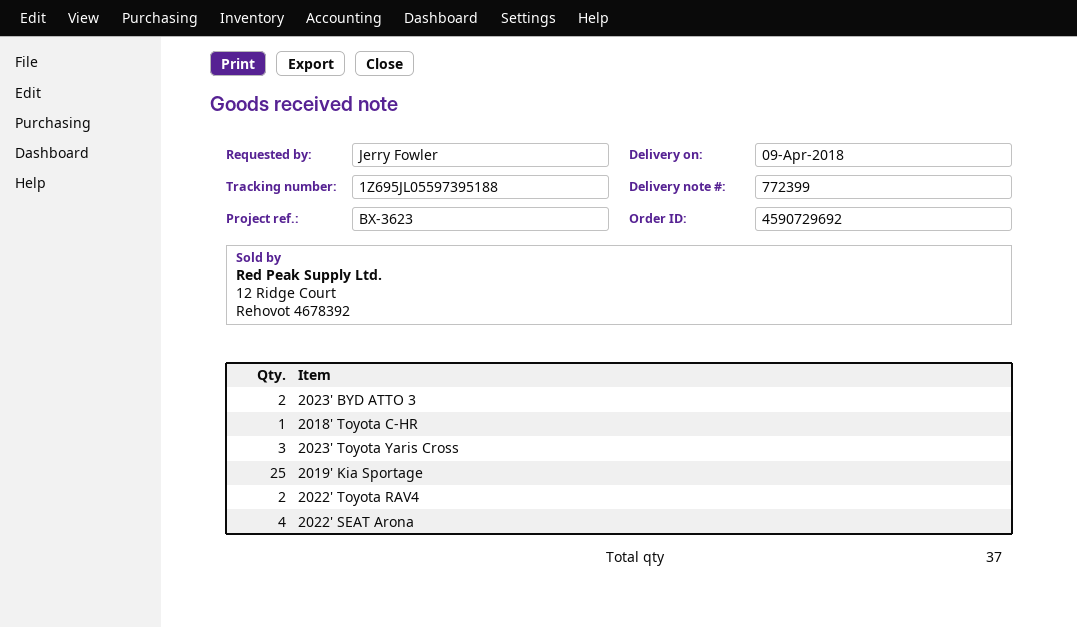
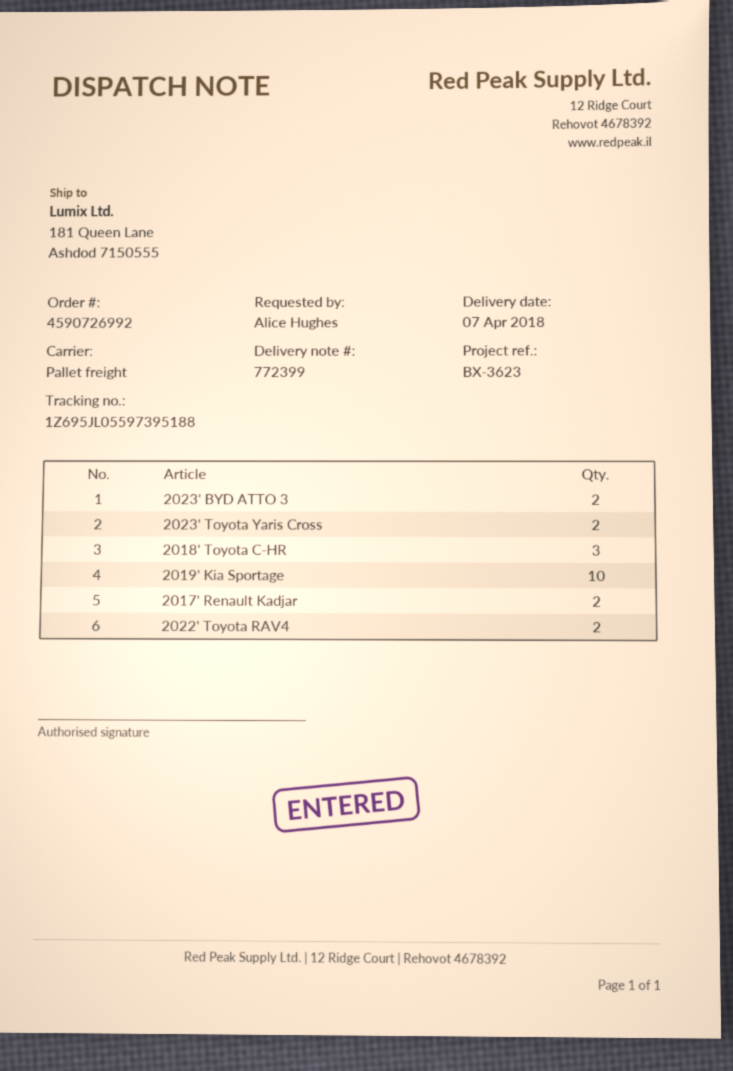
order number: 4590729692 -> 4590726992
delivery date: 2018-04-09 -> 2018-04-07
ordered by: Jerry Fowler -> Alice Hughes
2018' Toyota С-HR: 1 -> 3
2023' Toyota Yaris Cross: 3 -> 2
2019' Kia Sportage: 25 -> 10
2022' SEAT Arona: 4 -> none
2017' Renault Kadjar: none -> 2

